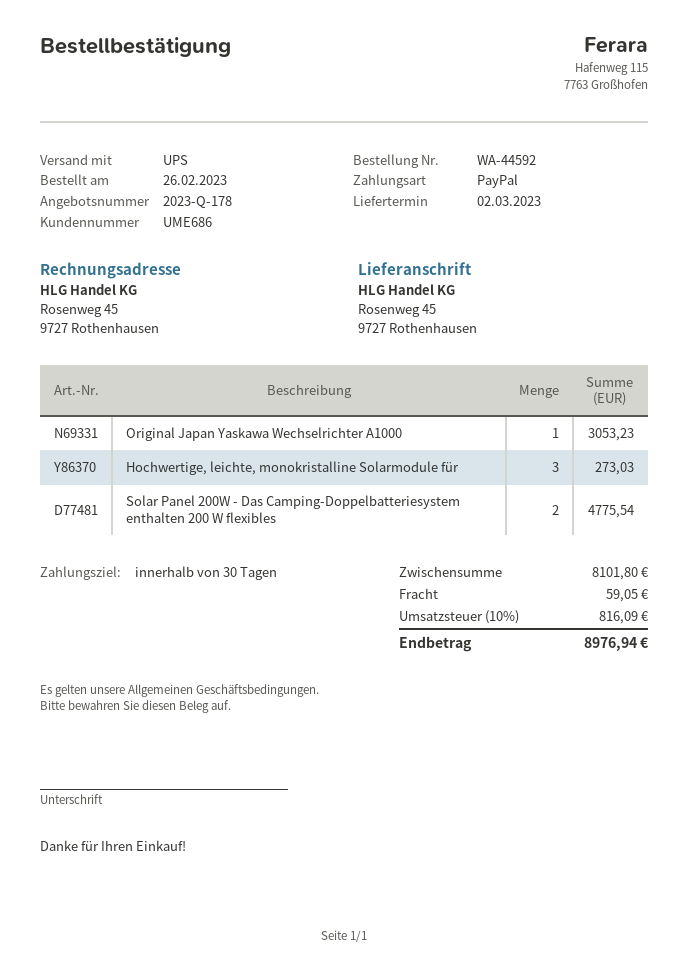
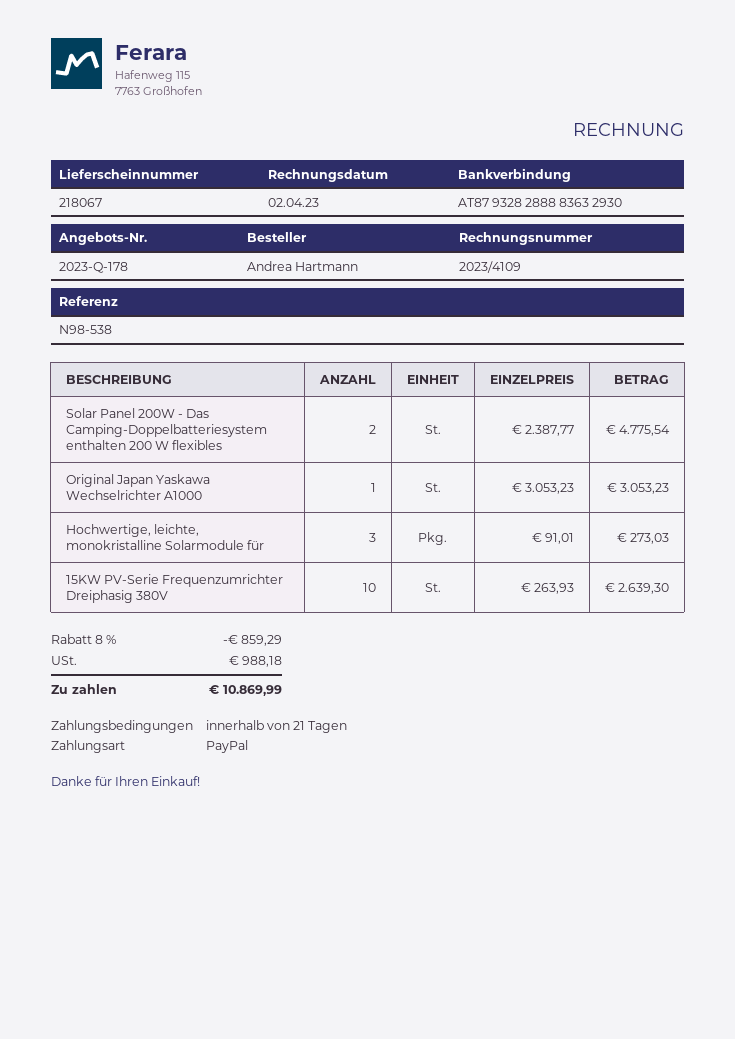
payment terms: 30 days -> 21 days
15KW PV-Serie Frequenzumrichter Dreiphasig 380V: none -> 10 for 2639.30
discount: none -> 8% = 859.29
shipping: 59.05 -> none
tax: 816.09 -> 988.18
total: 8976.94 -> 10869.99

